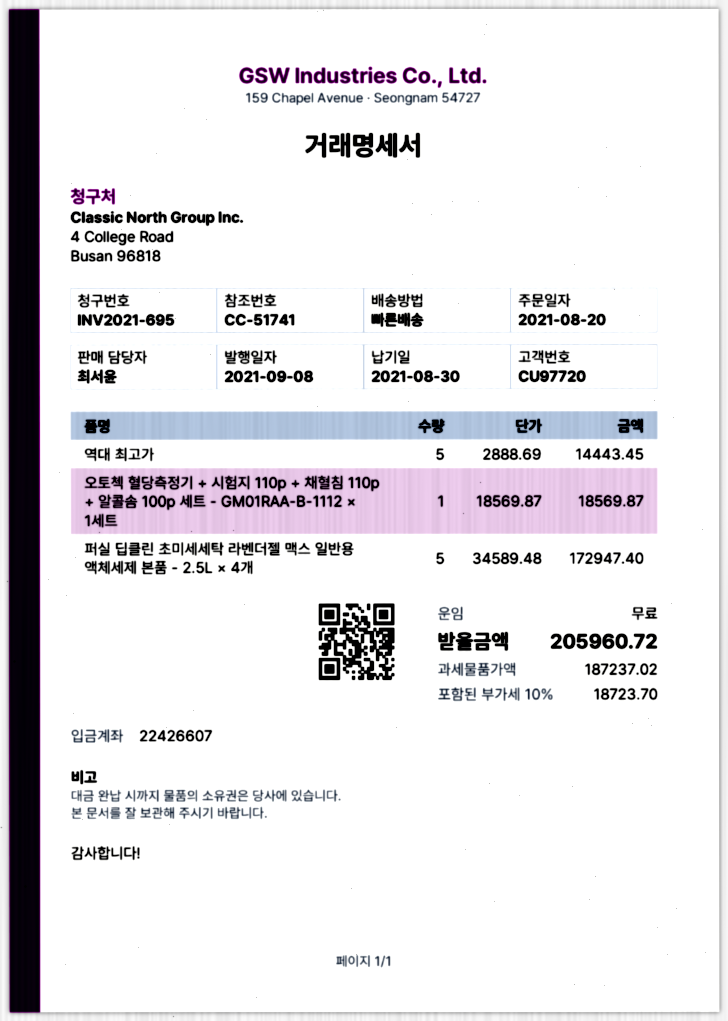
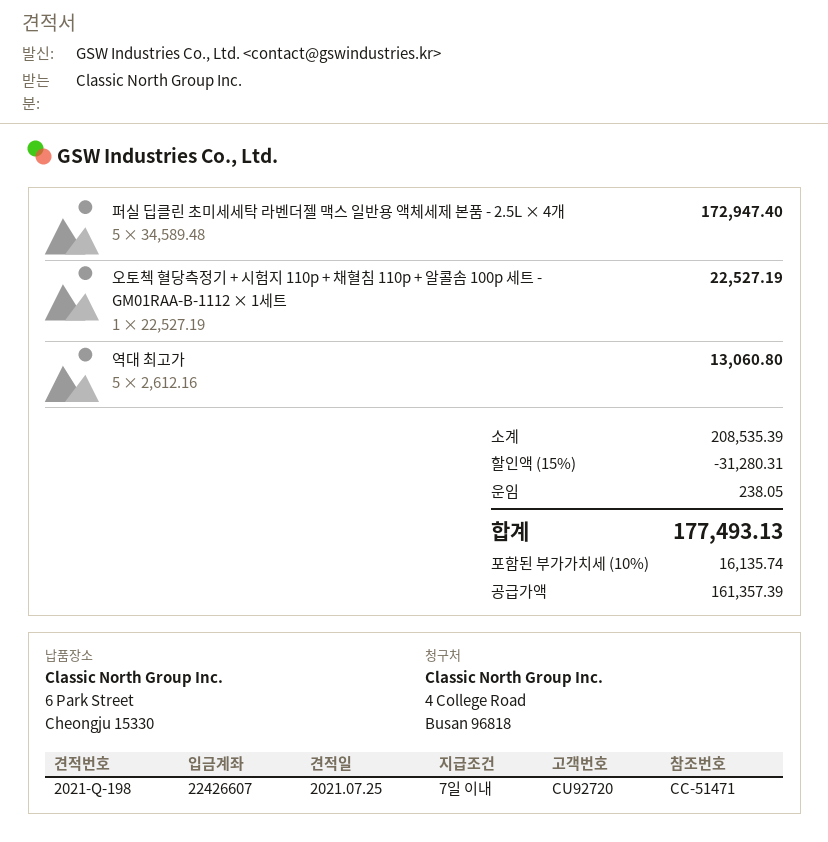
customer number: CU97720 -> CU92720
reference: CC-51741 -> CC-51471
역대 최고가: 5 x 2888.69 = 14443.45 -> 5 x 2612.16 = 13060.80
오토첵 혈당측정기 + 시험지 110p + 채혈침 110p + 알콜솜 100p 세트 - GM01RAA-B-1112 × 1세트: 1 x 18569.87 = 18569.87 -> 1 x 22527.19 = 22527.19
discount: none -> 15% = 31280.31
shipping: 0.00 -> 238.05
net: 187237.02 -> 161357.39
tax: 10% = 18723.70 -> 10% = 16135.74
total: 205960.72 -> 177493.13

